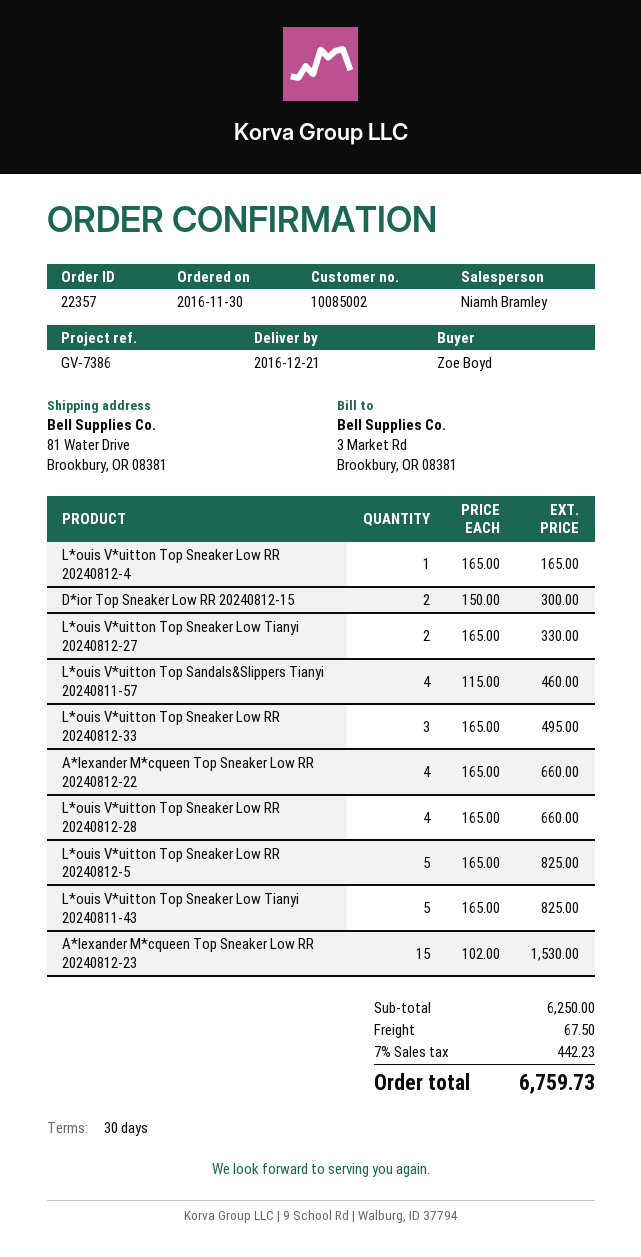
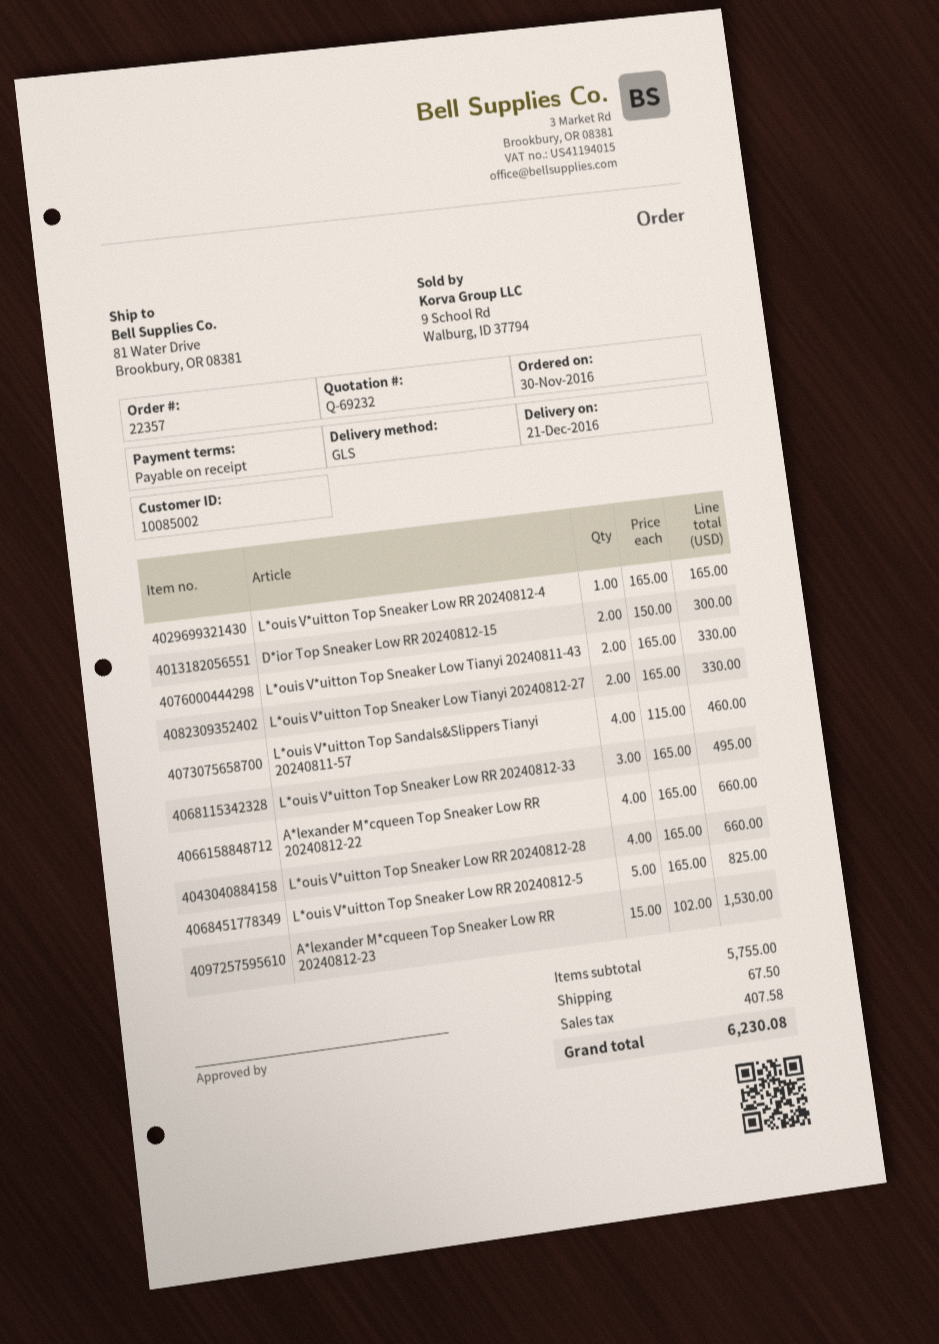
payment terms: 30 days -> on receipt
L*ouis V*uitton Top Sneaker Low Tianyi 20240811-43: 5 x 165.00 = 825.00 -> 2 x 165.00 = 330.00
subtotal: 6250.00 -> 5755.00
tax: 442.23 -> 407.58
total: 6759.73 -> 6230.08

